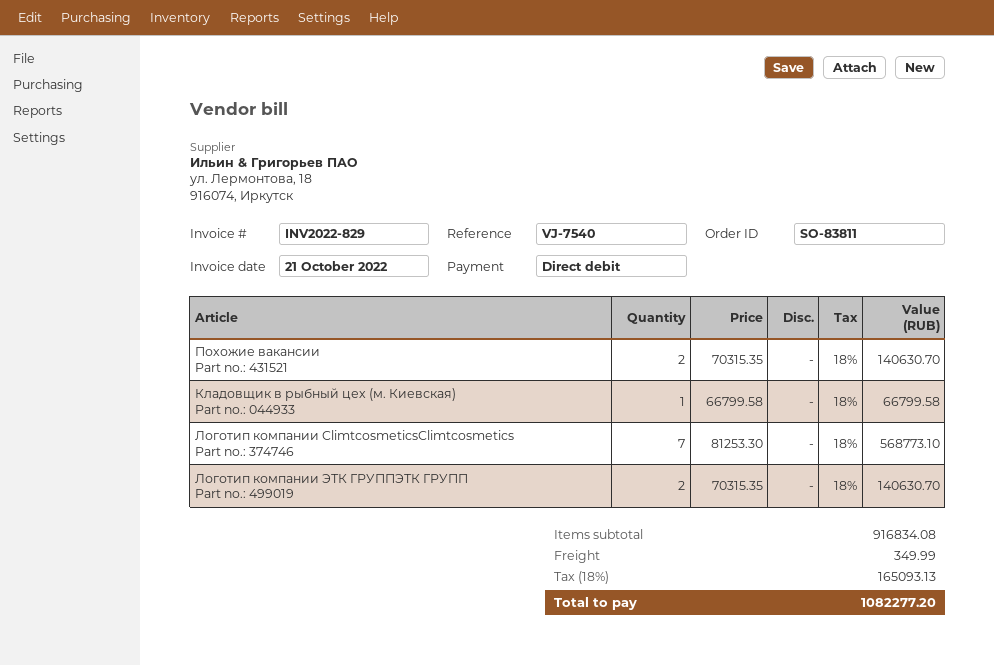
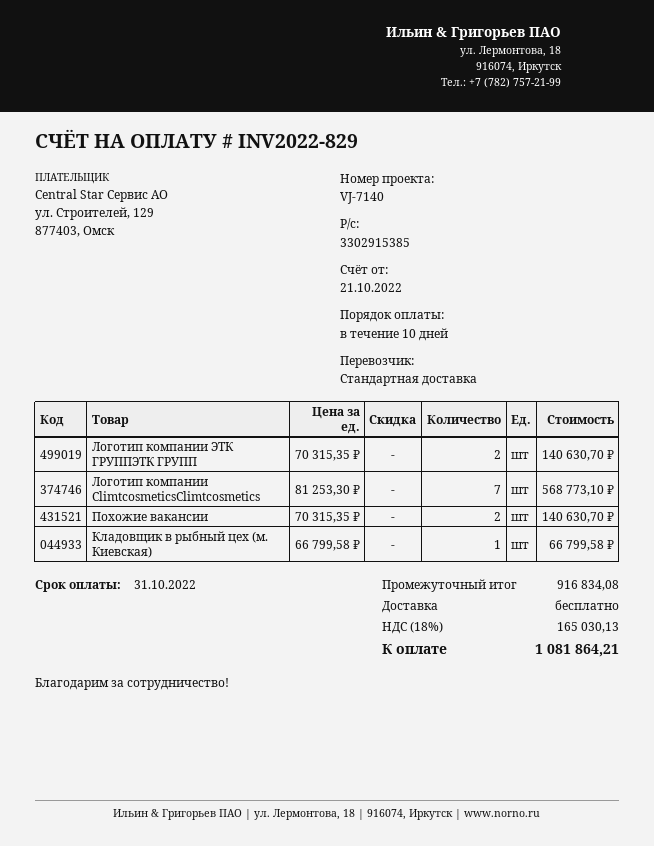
reference: VJ-7540 -> VJ-7140
shipping: 349.99 -> 0.00
tax: 18% = 165093.13 -> 18% = 165030.13
total: 1082277.20 -> 1081864.21

